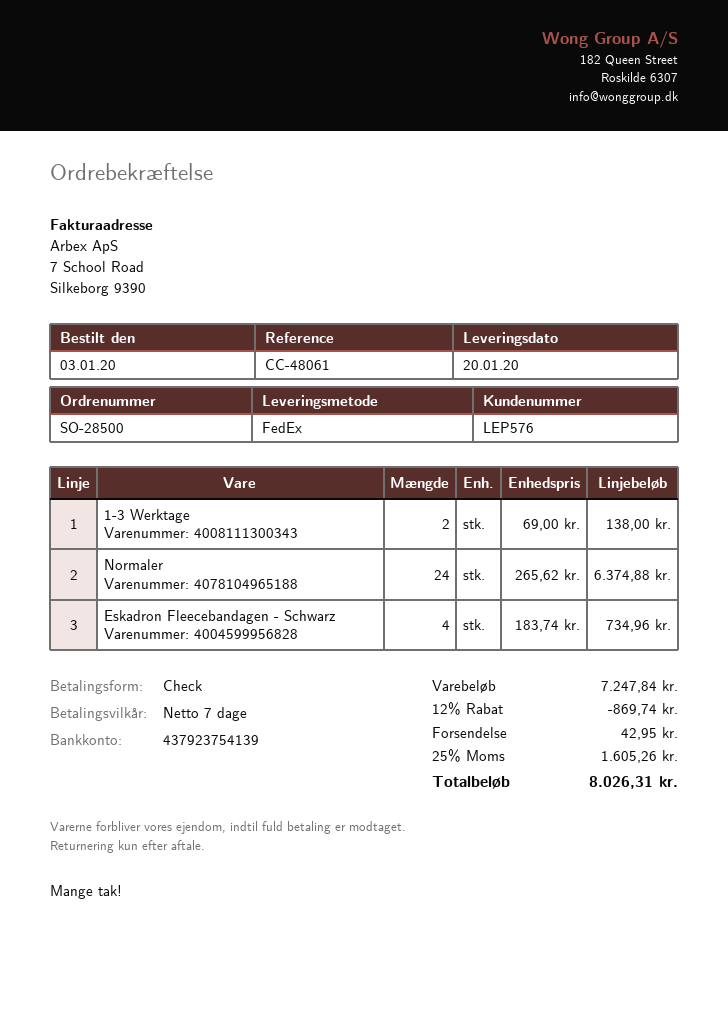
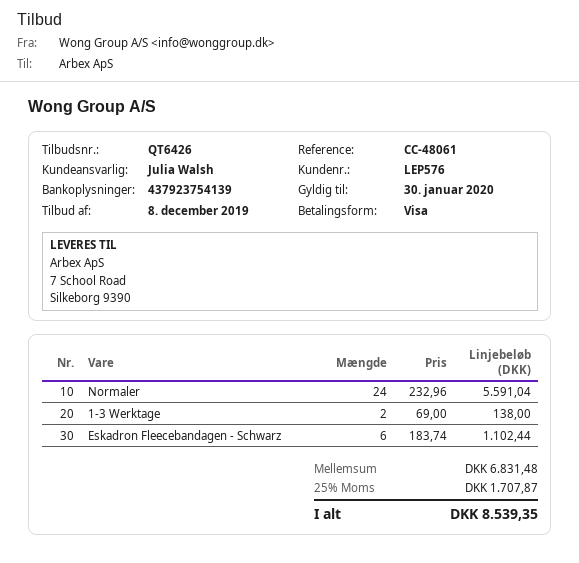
payment method: cheque -> Visa
Normaler: 24 x 265.62 = 6374.88 -> 24 x 232.96 = 5591.04
Eskadron Fleecebandagen - Schwarz: 4 x 183.74 = 734.96 -> 6 x 183.74 = 1102.44
subtotal: 7247.84 -> 6831.48
discount: 12% = 869.74 -> none
shipping: 42.95 -> none
tax: 25% = 1605.26 -> 25% = 1707.87
total: 8026.31 -> 8539.35

